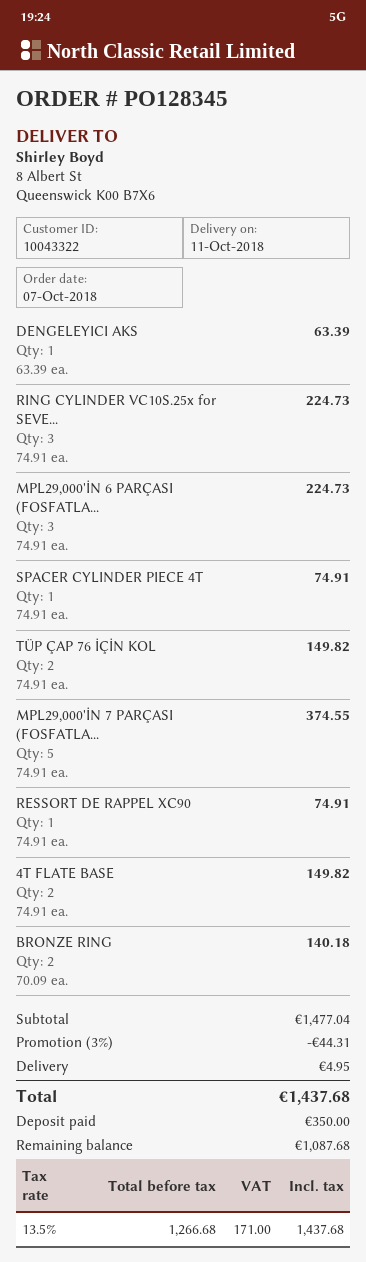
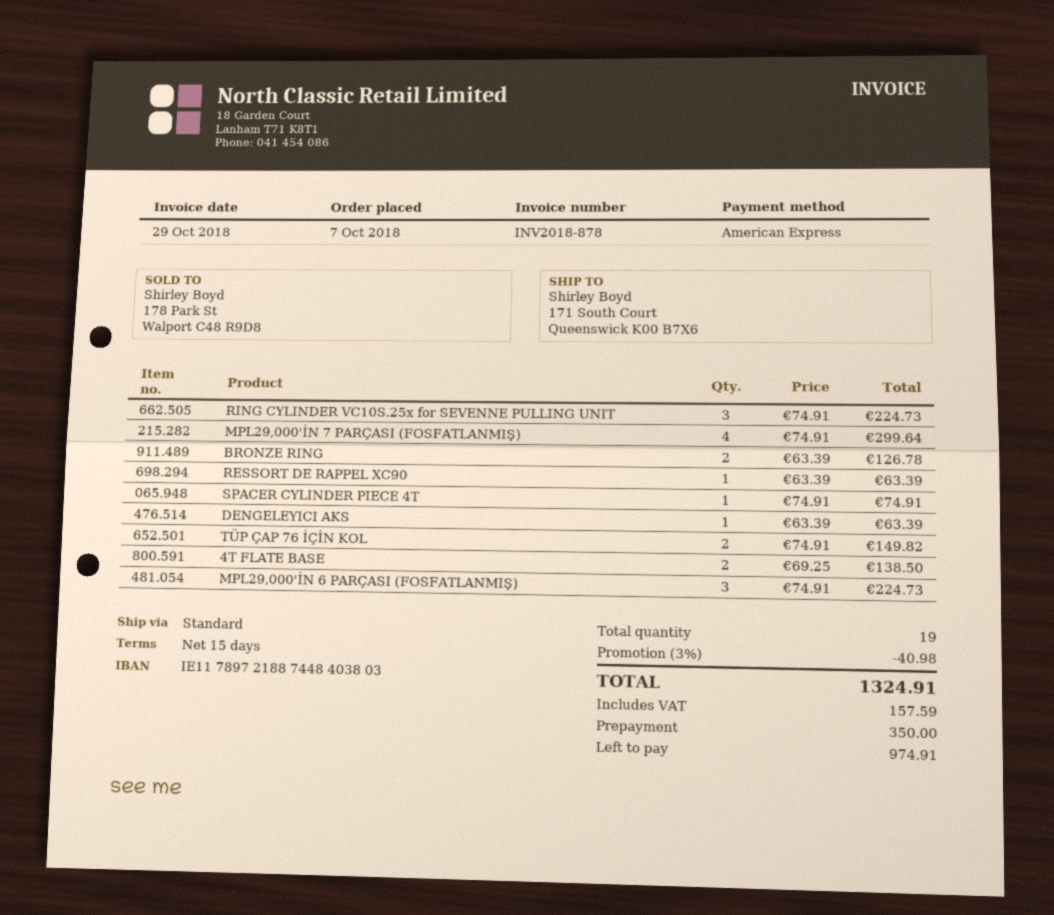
ship to: 8 Albert St, Queenswick K00 B7X6 -> 171 South Court, Queenswick K00 B7X6
MPL29,000'İN 7 PARÇASI (FOSFATLA...: 5 x 74.91 = 374.55 -> 4 x 74.91 = 299.64
RESSORT DE RAPPEL XC90: 1 x 74.91 = 74.91 -> 1 x 63.39 = 63.39
4T FLATE BASE: 2 x 74.91 = 149.82 -> 2 x 69.25 = 138.50
BRONZE RING: 2 x 70.09 = 140.18 -> 2 x 63.39 = 126.78
discount: 3% = 44.31 -> 3% = 40.98
shipping: 4.95 -> none
tax: 171.00 -> 157.59
total: 1437.68 -> 1324.91
balance: 1087.68 -> 974.91

